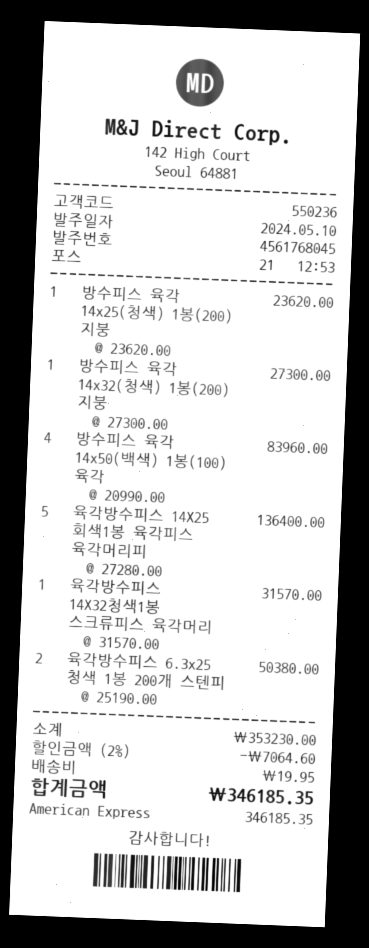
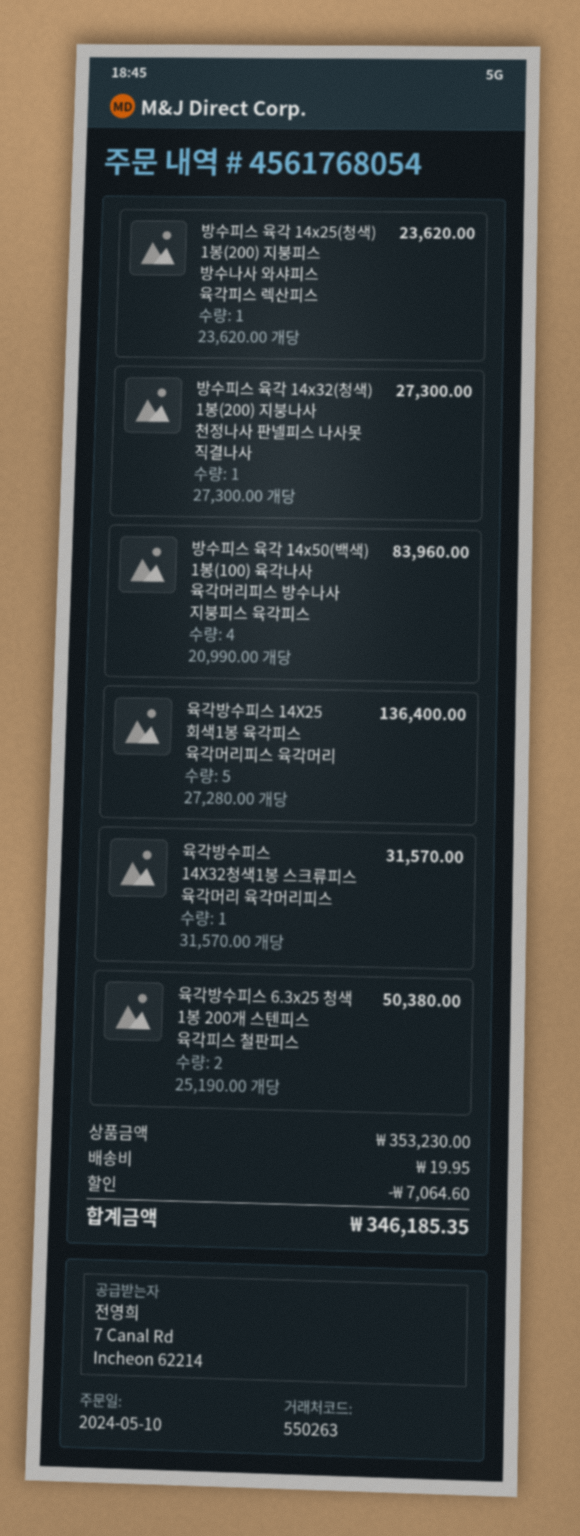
order number: 4561768045 -> 4561768054
customer number: 550236 -> 550263

